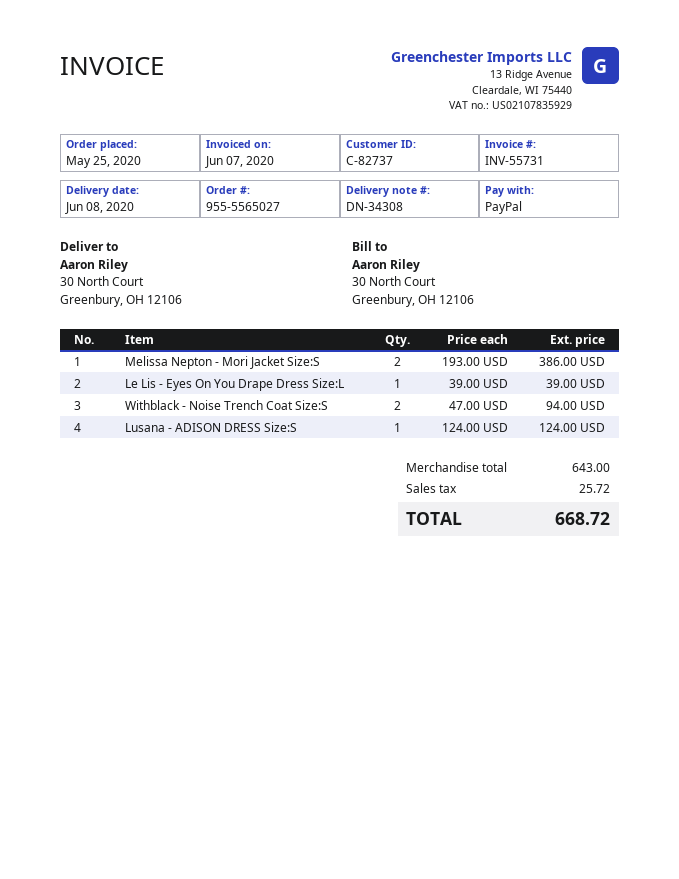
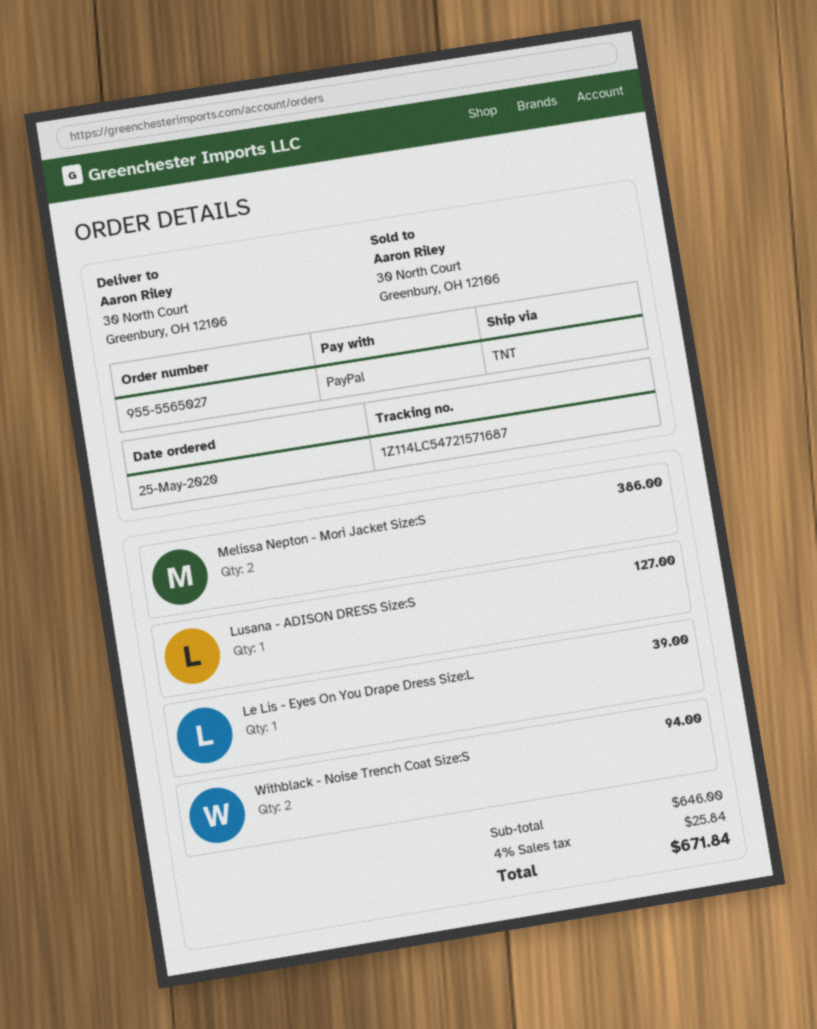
Lusana - ADISON DRESS Size:S: 1 for 124.00 -> 1 for 127.00
subtotal: 643.00 -> 646.00
tax: 25.72 -> 25.84
total: 668.72 -> 671.84

